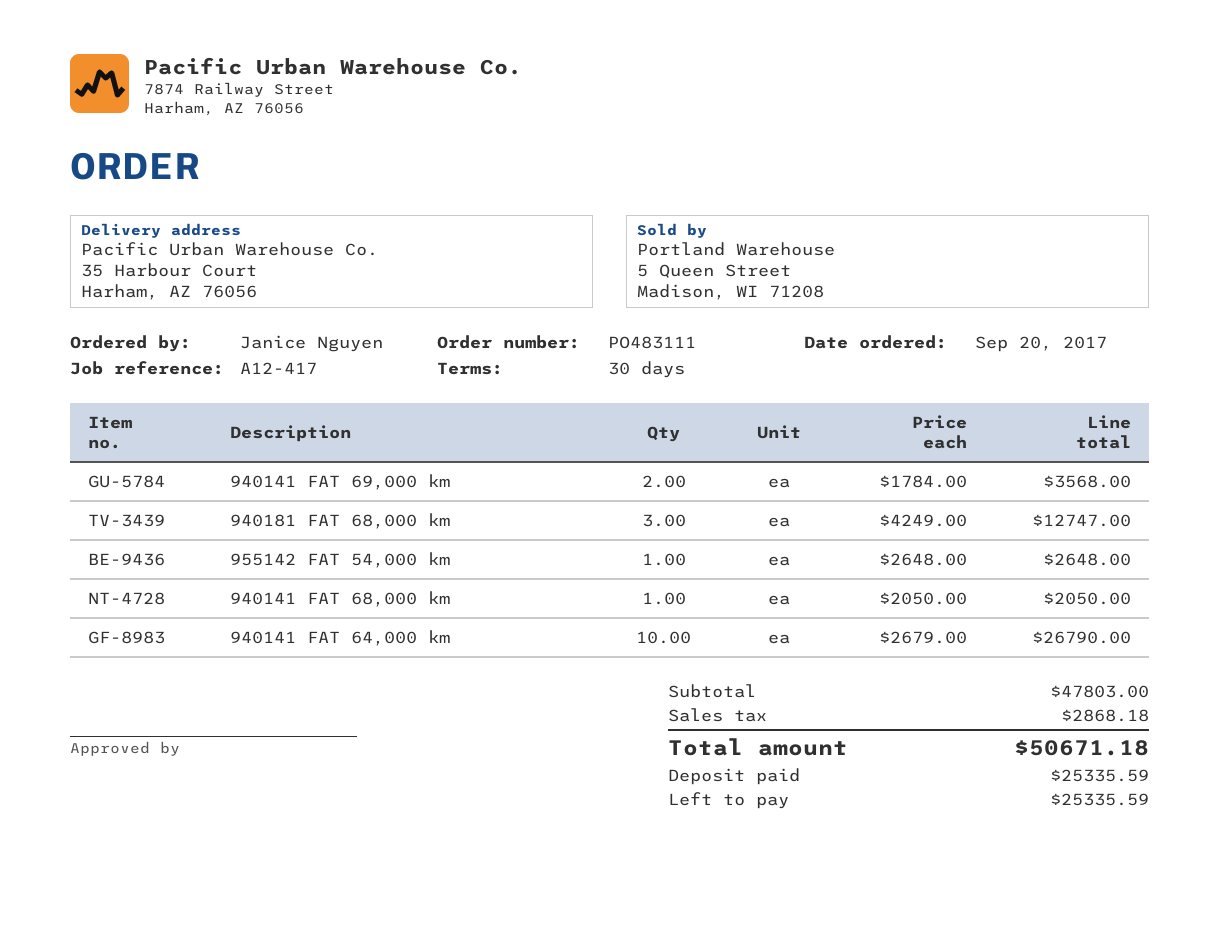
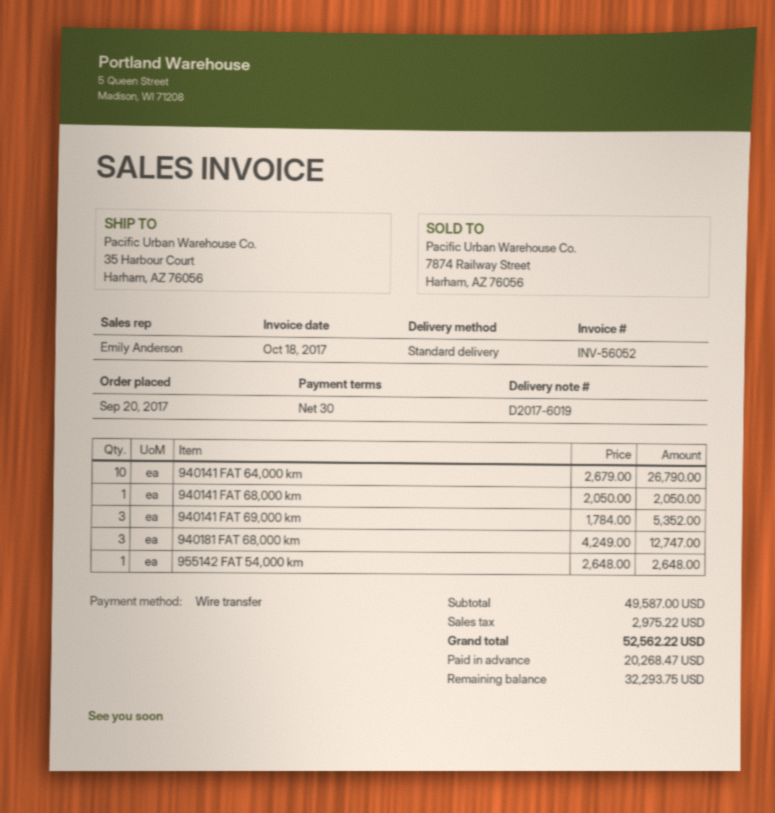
940141 FAT 69,000 km: 2 x 1784.00 = 3568.00 -> 3 x 1784.00 = 5352.00
subtotal: 47803.00 -> 49587.00
tax: 2868.18 -> 2975.22
total: 50671.18 -> 52562.22
deposit: 25335.59 -> 20268.47
balance: 25335.59 -> 32293.75

